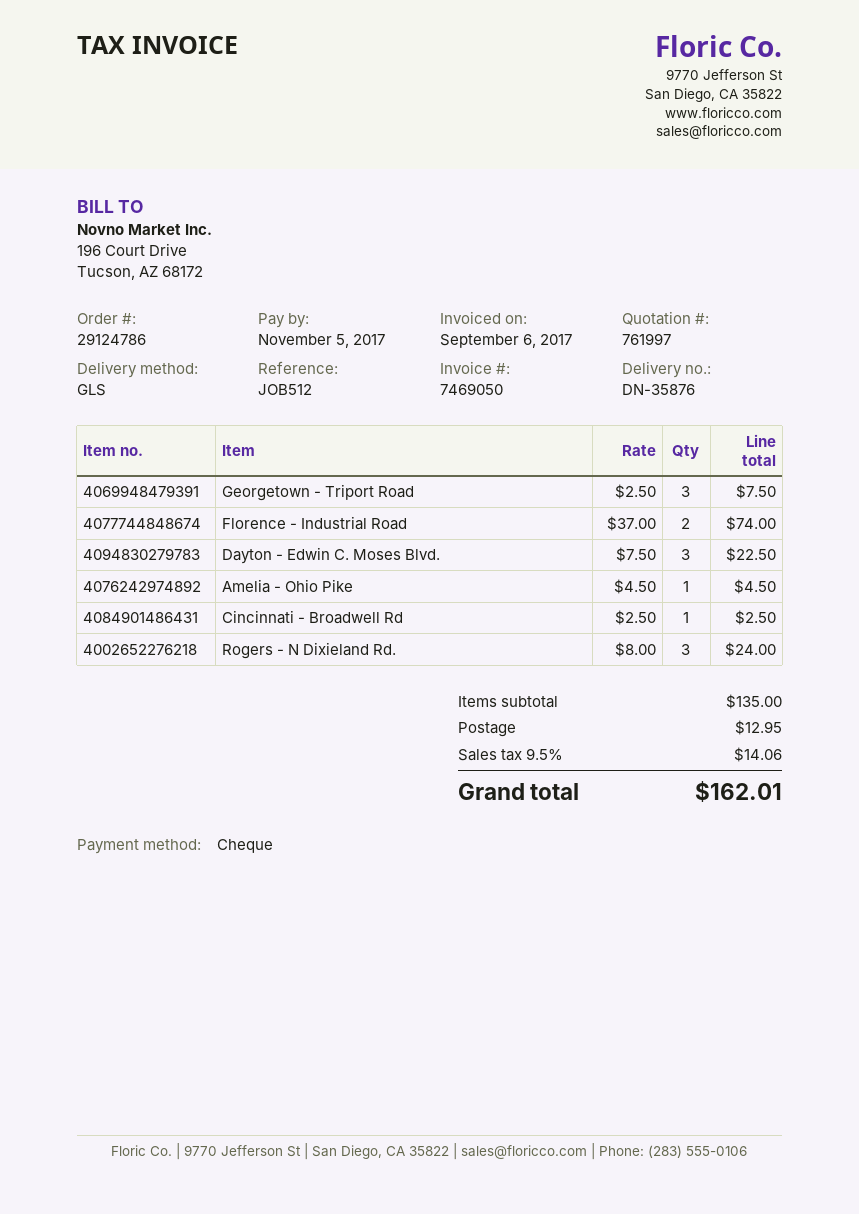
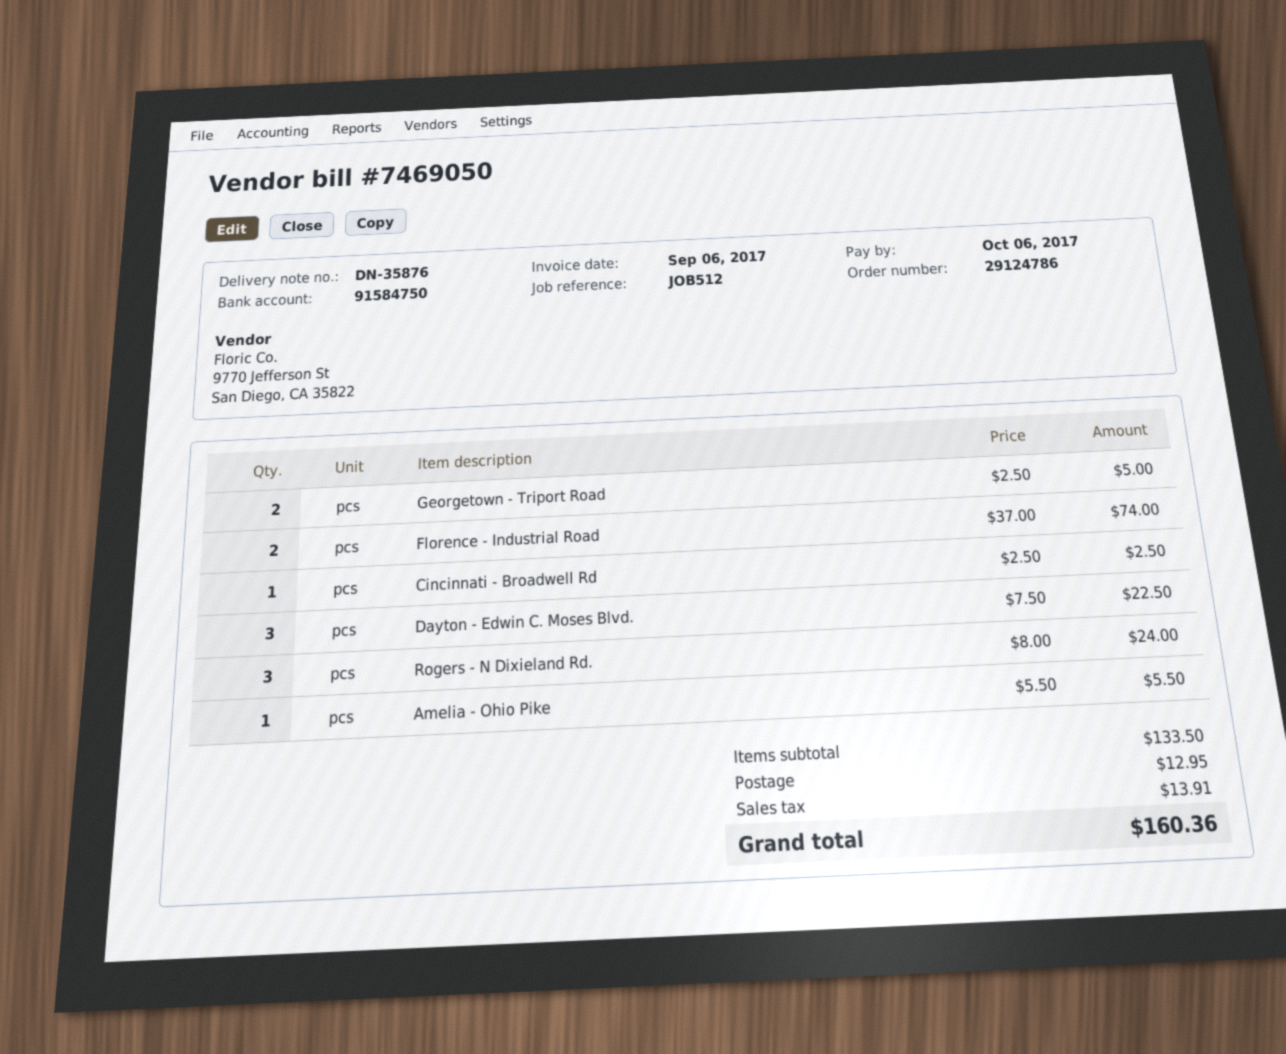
due date: 2017-11-05 -> 2017-10-06
Georgetown - Triport Road: 3 x 2.50 = 7.50 -> 2 x 2.50 = 5.00
Amelia - Ohio Pike: 1 x 4.50 = 4.50 -> 1 x 5.50 = 5.50
subtotal: 135.00 -> 133.50
tax: 14.06 -> 13.91
total: 162.01 -> 160.36

